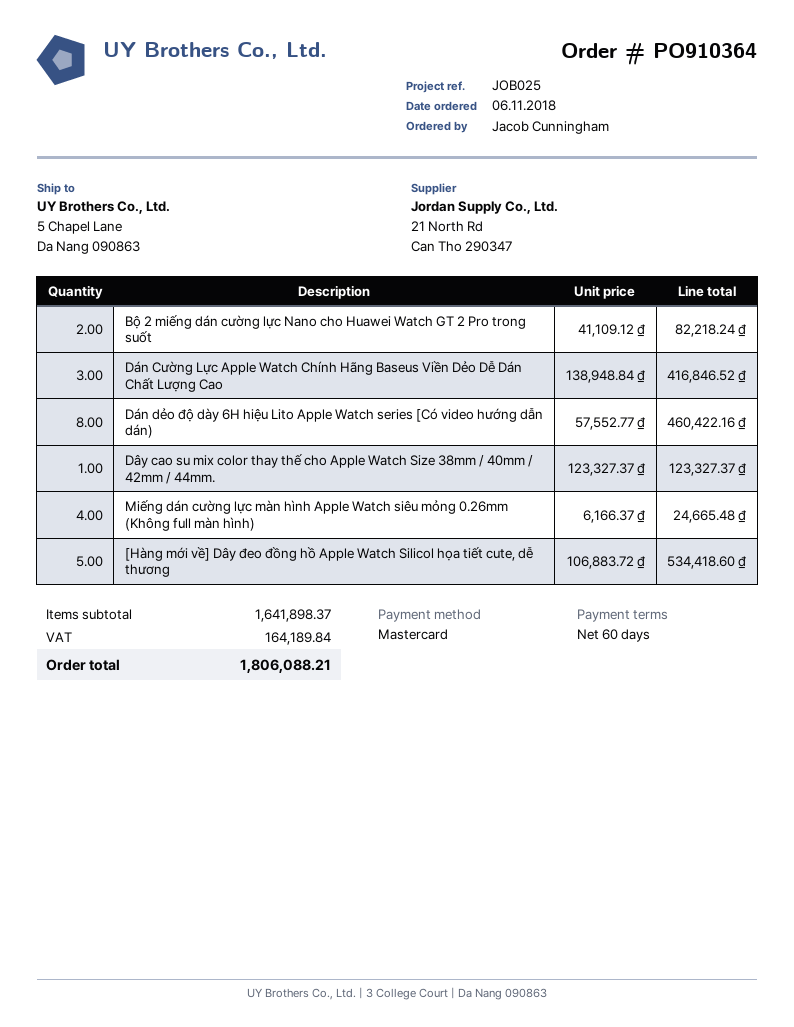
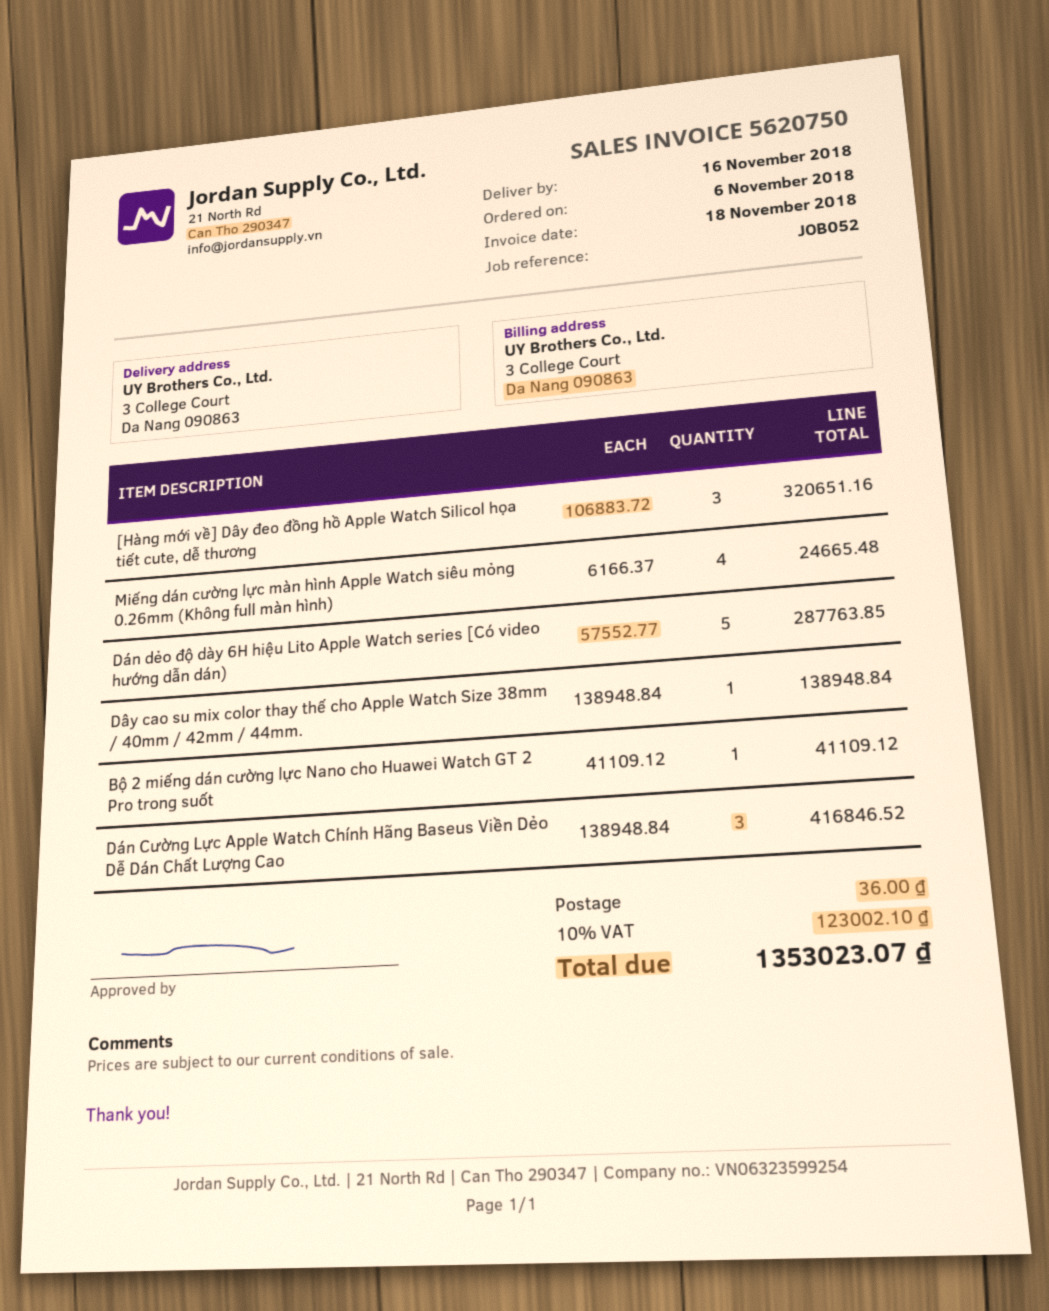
reference: JOB025 -> JOB052
ship to: 5 Chapel Lane, Da Nang 090863 -> 3 College Court, Da Nang 090863
Bộ 2 miếng dán cường lực Nano cho Huawei Watch GT 2 Pro trong suốt: 2 x 41109.12 = 82218.24 -> 1 x 41109.12 = 41109.12
Dán dẻo độ dày 6H hiệu Lito Apple Watch series [Có video hướng dẫn dán): 8 x 57552.77 = 460422.16 -> 5 x 57552.77 = 287763.85
Dây cao su mix color thay thế cho Apple Watch Size 38mm / 40mm / 42mm / 44mm.: 1 x 123327.37 = 123327.37 -> 1 x 138948.84 = 138948.84
[Hàng mới về] Dây đeo đồng hồ Apple Watch Silicol họa tiết cute, dễ thương: 5 x 106883.72 = 534418.60 -> 3 x 106883.72 = 320651.16
shipping: none -> 36.00
tax: 164189.84 -> 123002.10
total: 1806088.21 -> 1353023.07

